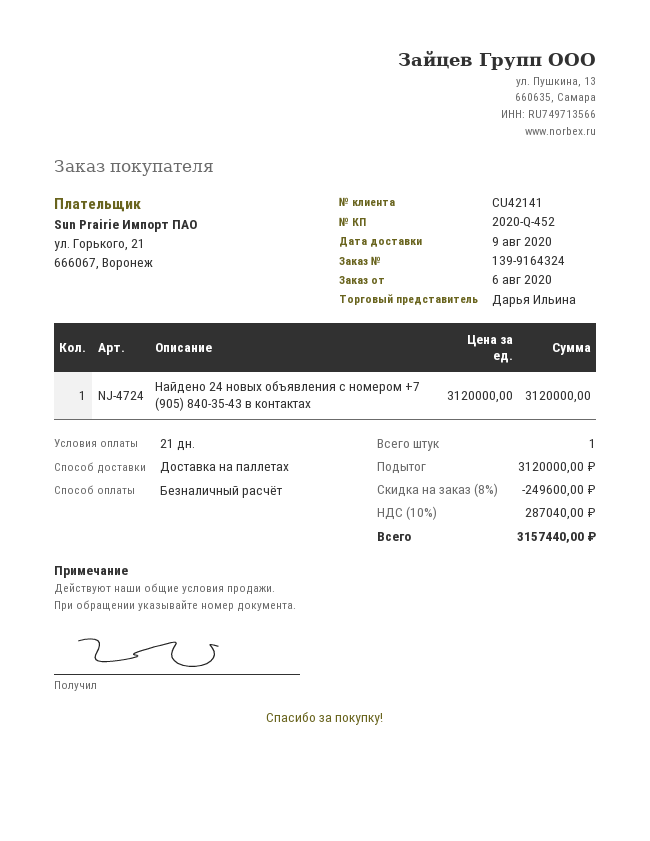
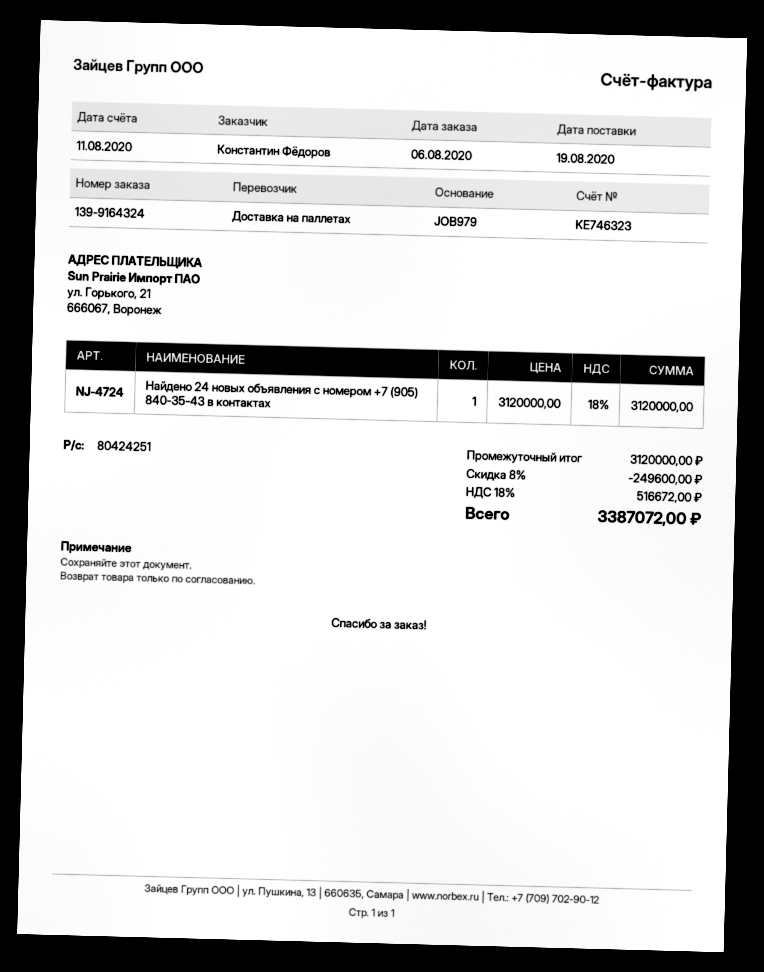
delivery date: 2020-08-09 -> 2020-08-19
tax: 10% = 287040.00 -> 18% = 516672.00
total: 3157440.00 -> 3387072.00

